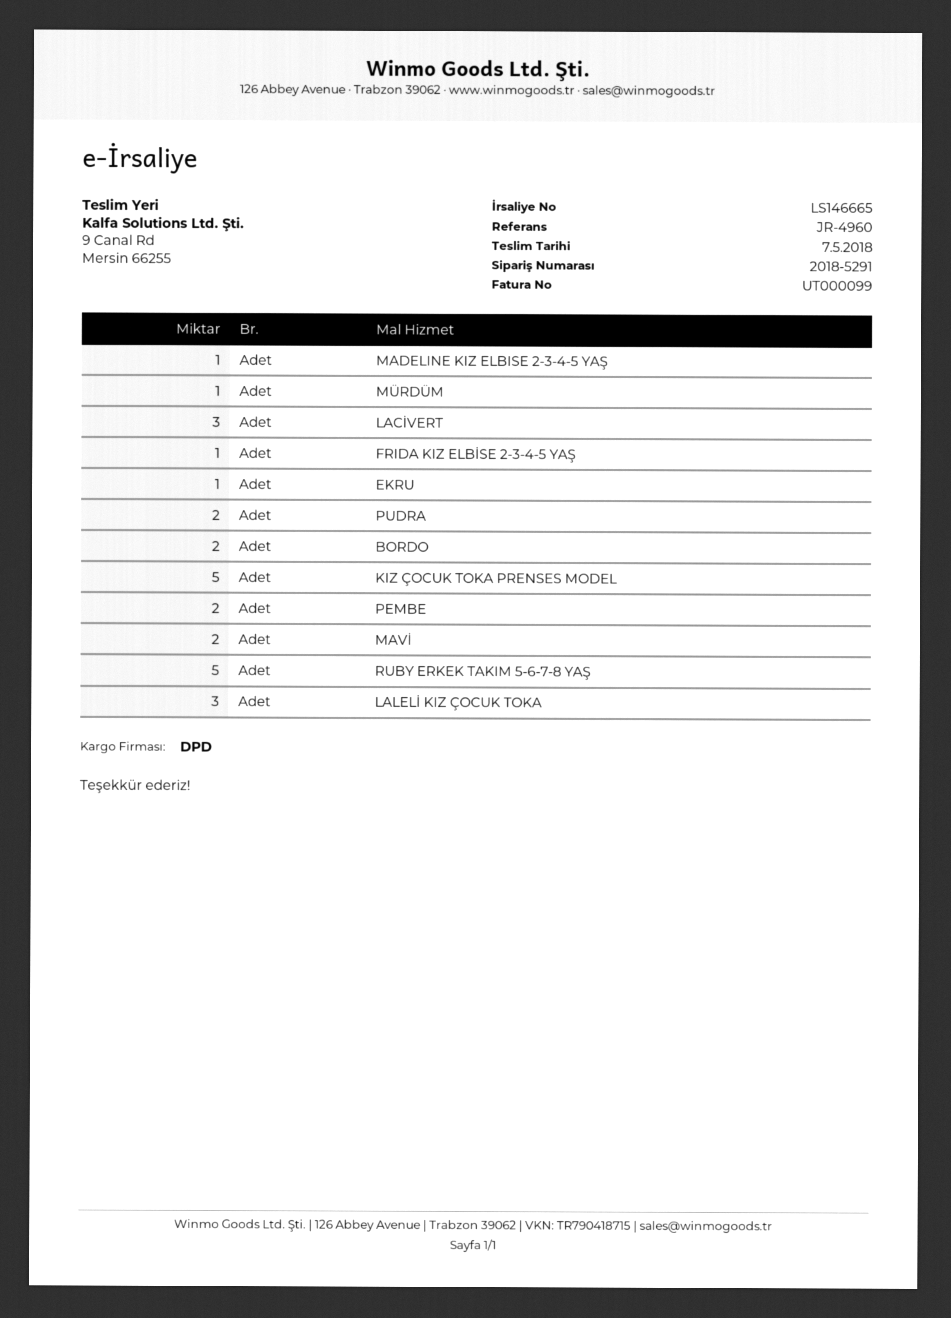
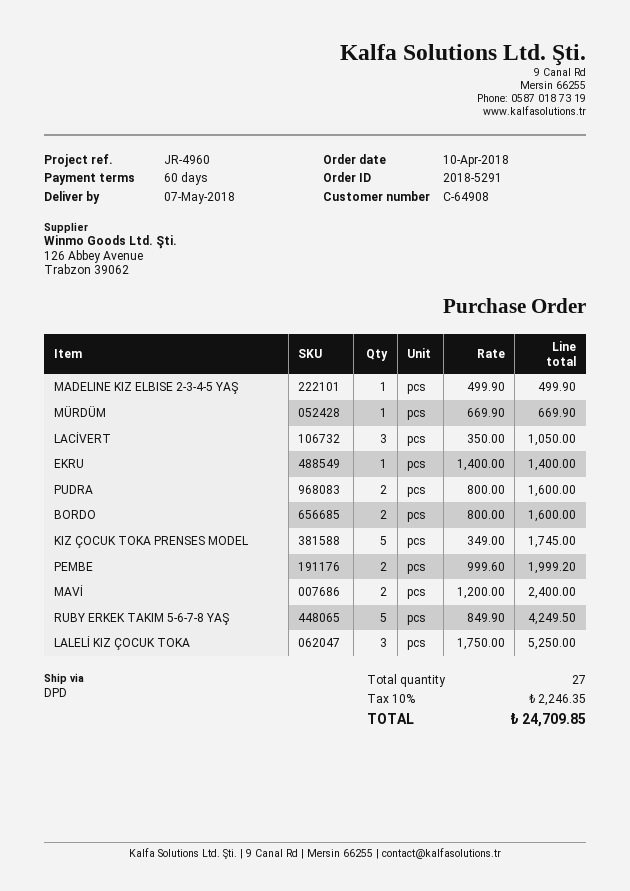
FRIDA KIZ ELBİSE 2-3-4-5 YAŞ: 1 -> none

